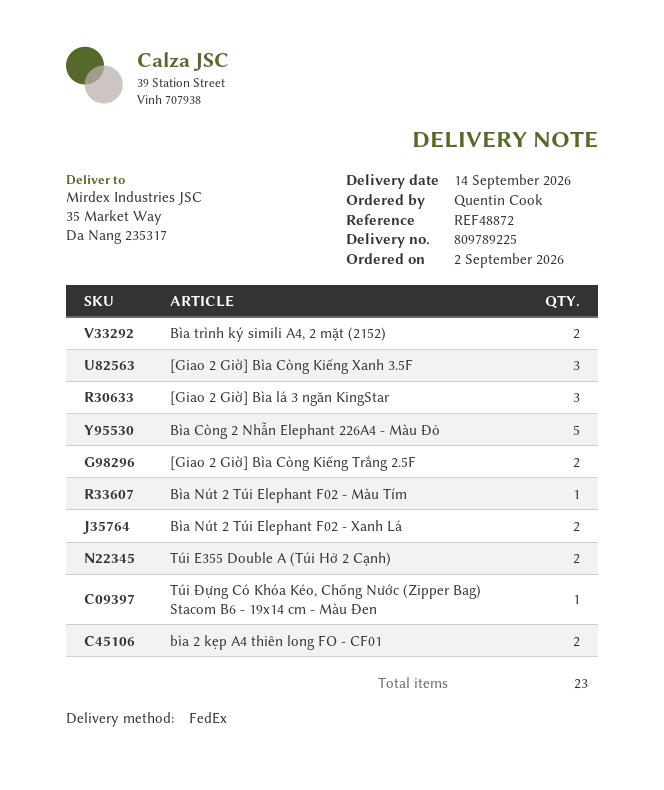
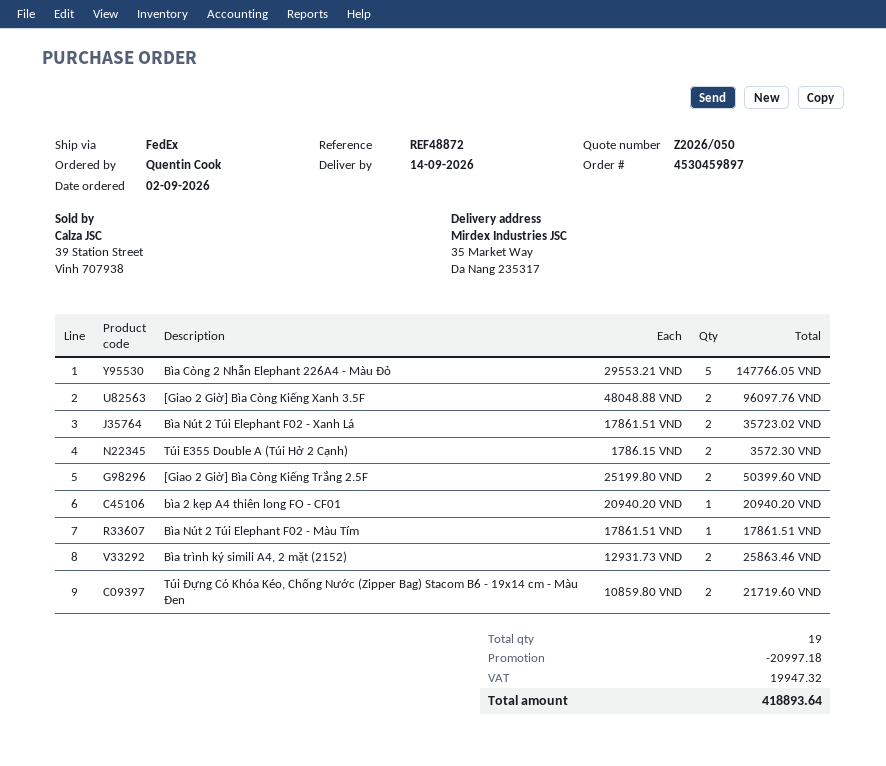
[Giao 2 Giờ] Bìa Còng Kiếng Xanh 3.5F: 3 -> 2
[Giao 2 Giờ] Bìa lá 3 ngăn KingStar: 3 -> none
Túi Đựng Có Khóa Kéo, Chống Nước (Zipper Bag) Stacom B6 - 19x14 cm - Màu Đen: 1 -> 2
bìa 2 kẹp A4 thiên long FO - CF01: 2 -> 1
total quantity: 23 -> 19

